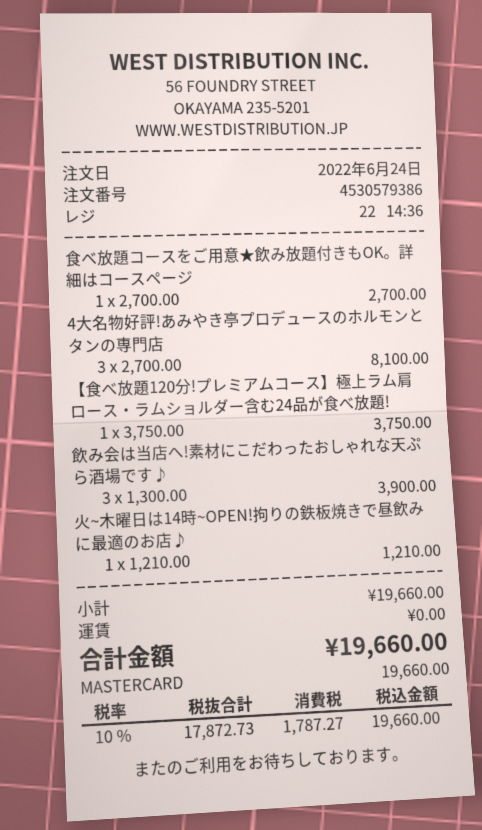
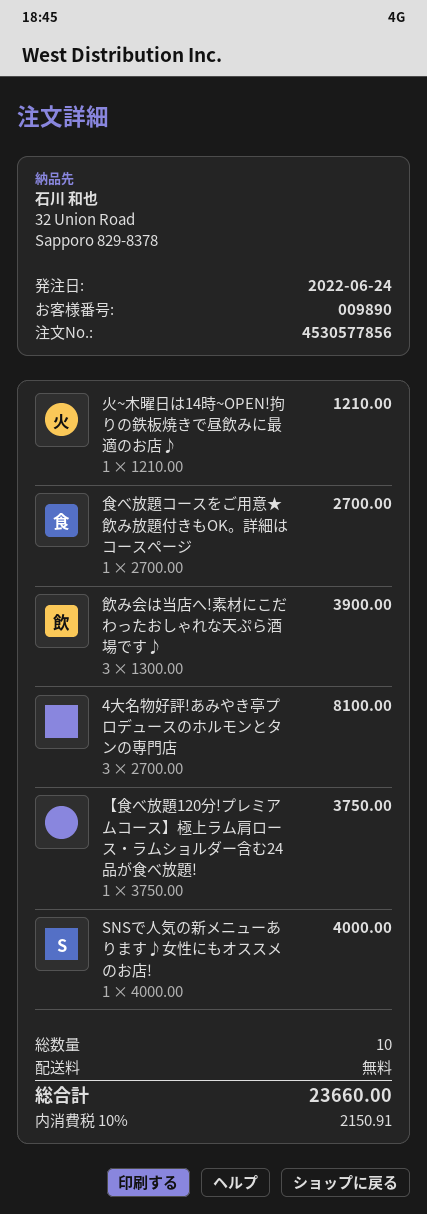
order number: 4530579386 -> 4530577856
SNSで人気の新メニューあります♪女性にもオススメのお店!: none -> 1 x 4000.00 = 4000.00
tax: 10% = 1787.27 -> 10% = 2150.91
total: 19660.00 -> 23660.00

